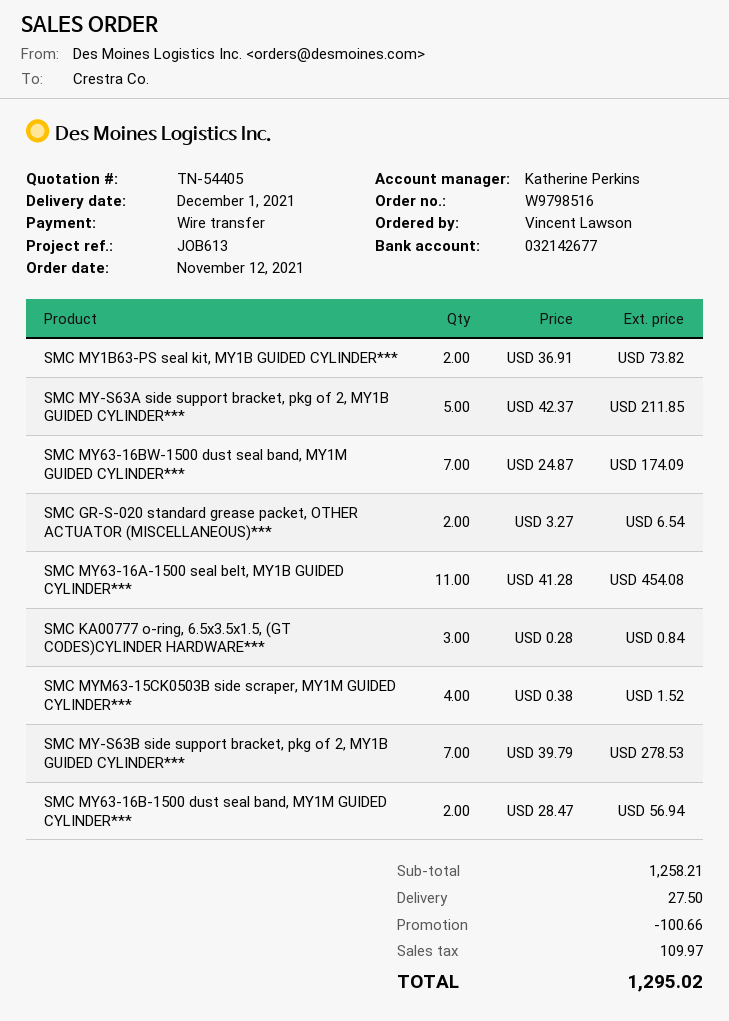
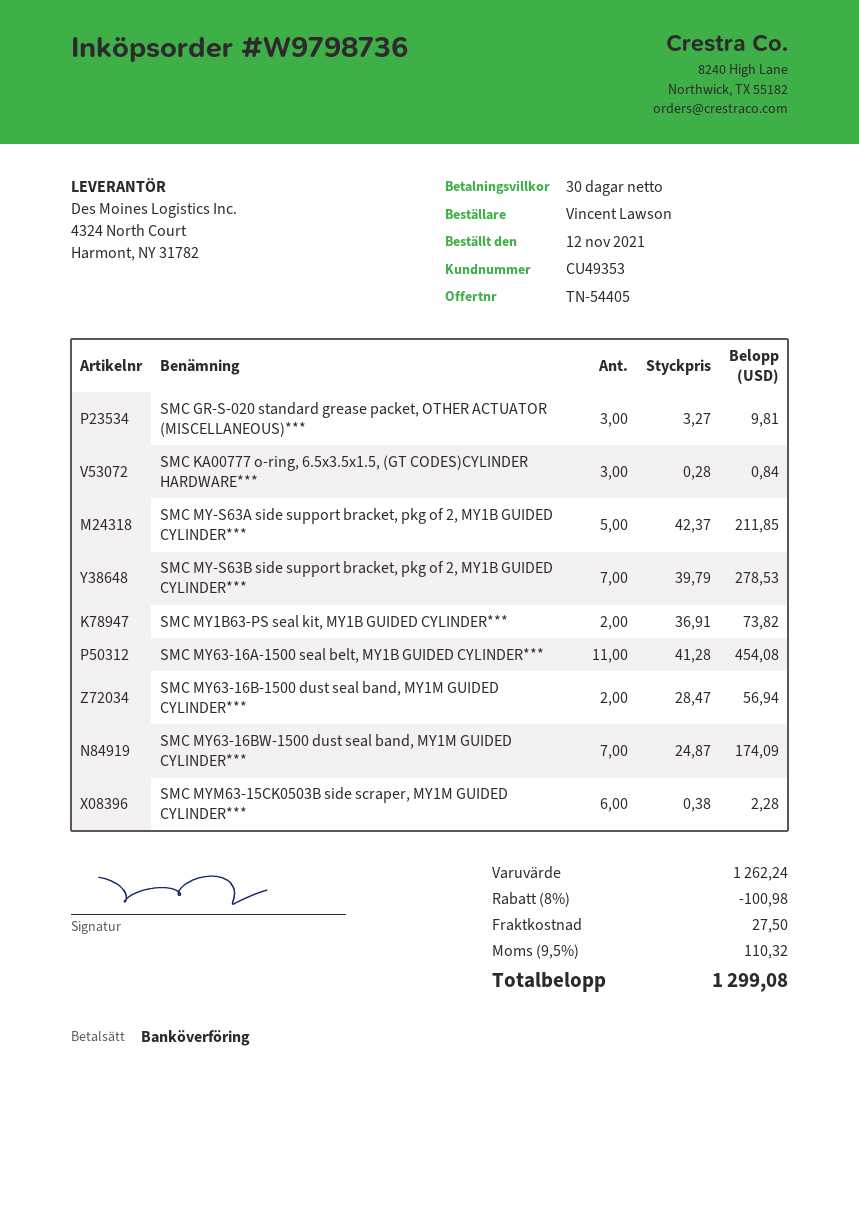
order number: W9798516 -> W9798736
SMC GR-S-020 standard grease packet, OTHER ACTUATOR (MISCELLANEOUS)***: 2 x 3.27 = 6.54 -> 3 x 3.27 = 9.81
SMC MYM63-15CK0503B side scraper, MY1M GUIDED CYLINDER***: 4 x 0.38 = 1.52 -> 6 x 0.38 = 2.28
subtotal: 1258.21 -> 1262.24
discount: 100.66 -> 100.98
tax: 109.97 -> 110.32
total: 1295.02 -> 1299.08

